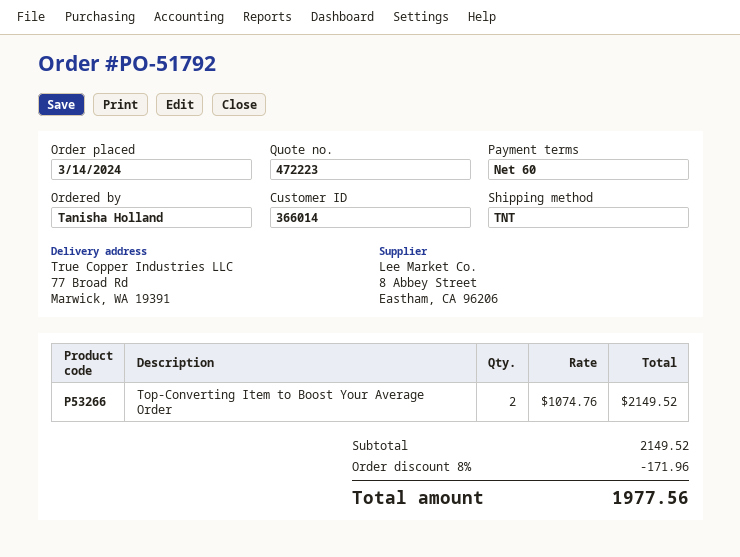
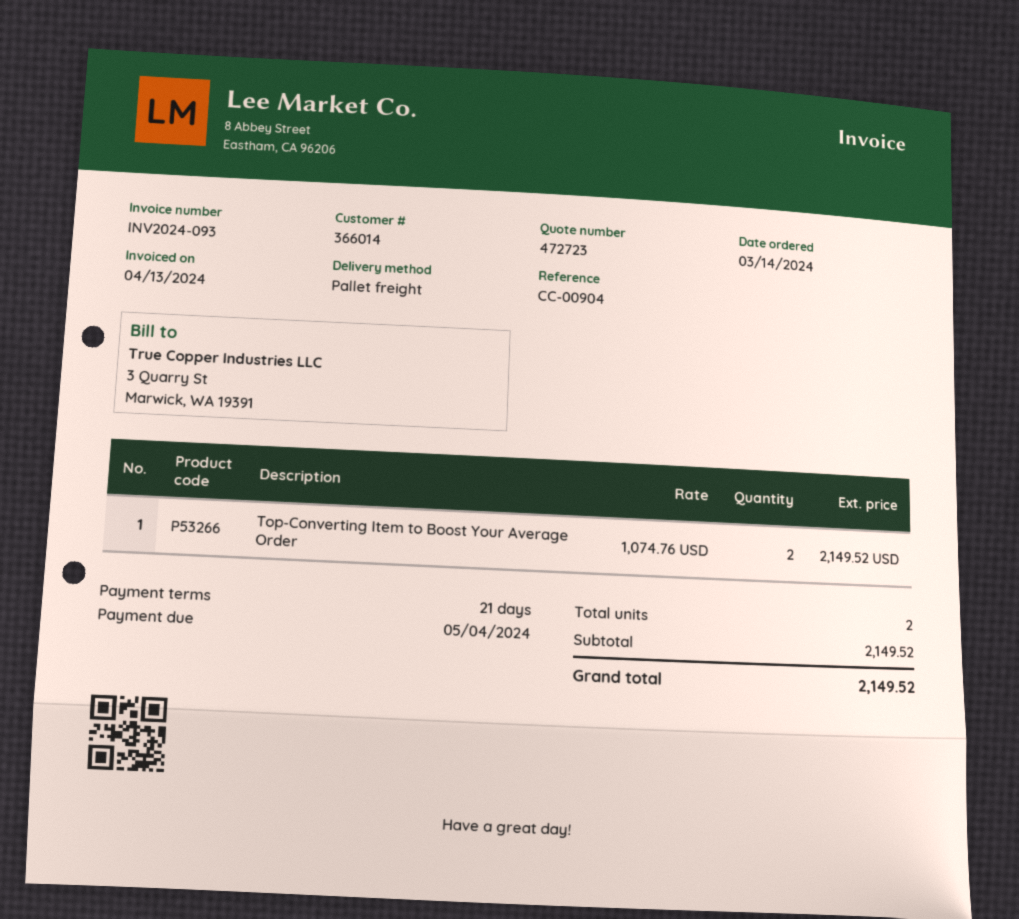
quote number: 472223 -> 472723
payment terms: 60 days -> 21 days
shipping method: TNT -> pallet freight
discount: 8% = 171.96 -> none
total: 1977.56 -> 2149.52

